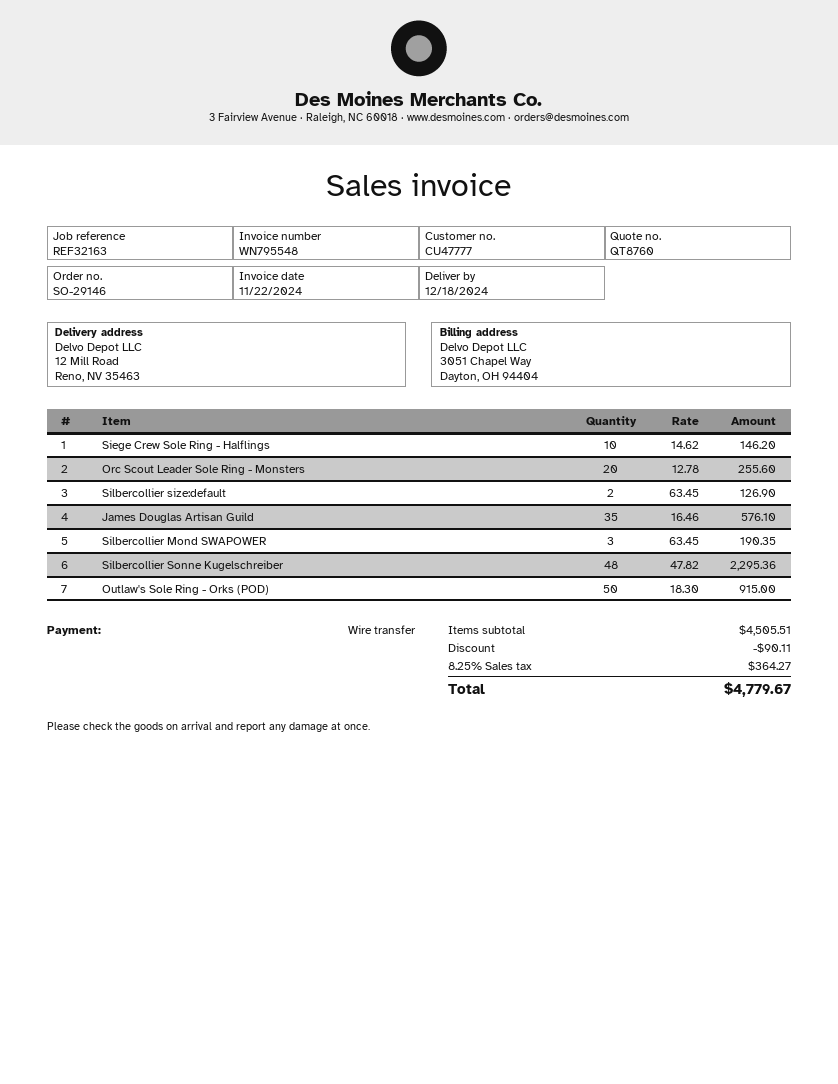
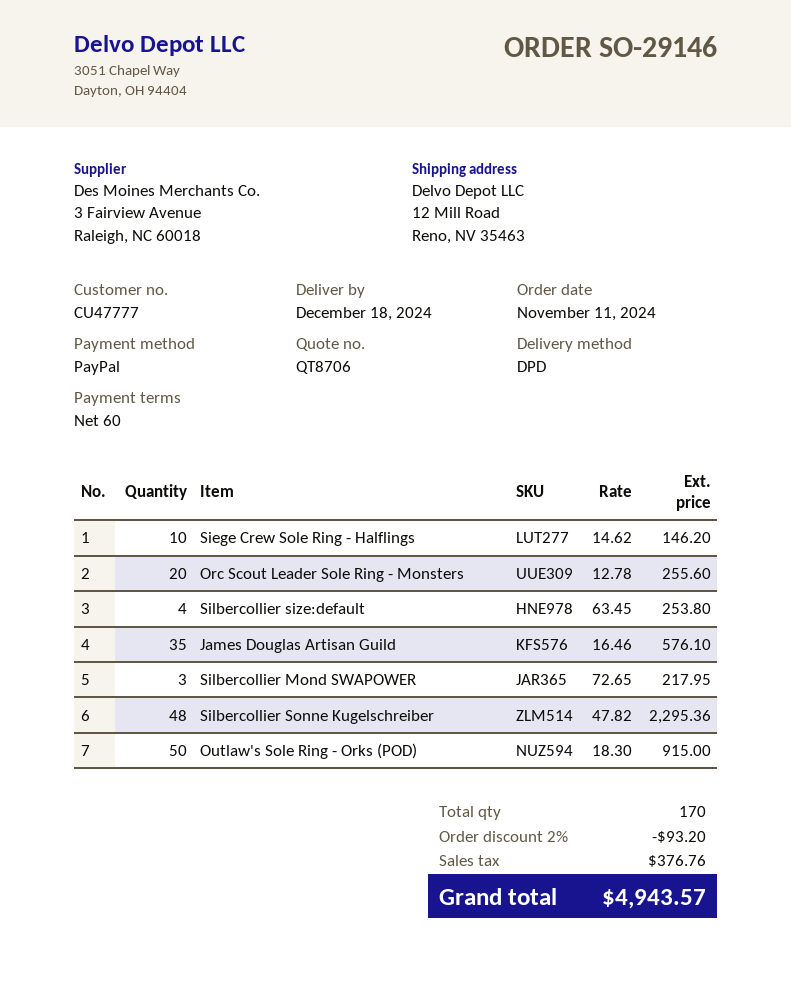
quote number: QT8760 -> QT8706
payment method: bank transfer -> PayPal
Silbercollier size:default: 2 x 63.45 = 126.90 -> 4 x 63.45 = 253.80
Silbercollier Mond SWAPOWER: 3 x 63.45 = 190.35 -> 3 x 72.65 = 217.95
discount: 90.11 -> 93.20
tax: 364.27 -> 376.76
total: 4779.67 -> 4943.57

